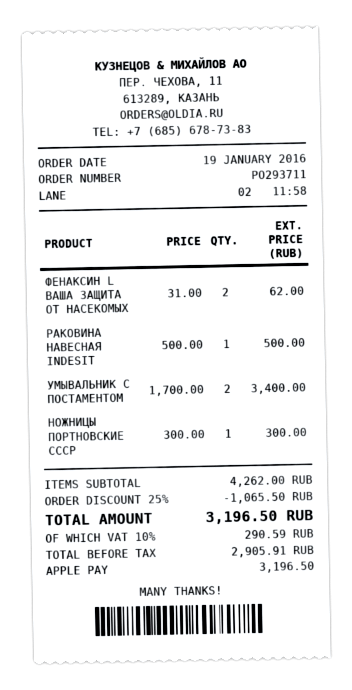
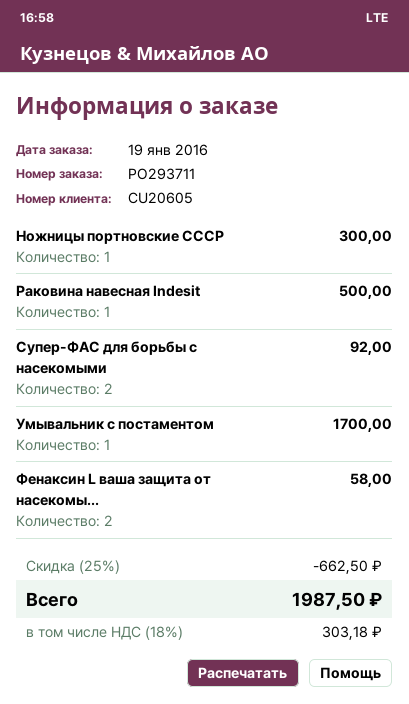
ФЕНАКСИН L ВАША ЗАЩИТА ОТ НАСЕКОМЫХ: 2 for 62.00 -> 2 for 58.00
УМЫВАЛЬНИК С ПОСТАМЕНТОМ: 2 for 3400.00 -> 1 for 1700.00
Супер-ФАС для борьбы с насекомыми: none -> 2 for 92.00
discount: 25% = 1065.50 -> 25% = 662.50
tax: 10% = 290.59 -> 18% = 303.18
total: 3196.50 -> 1987.50

